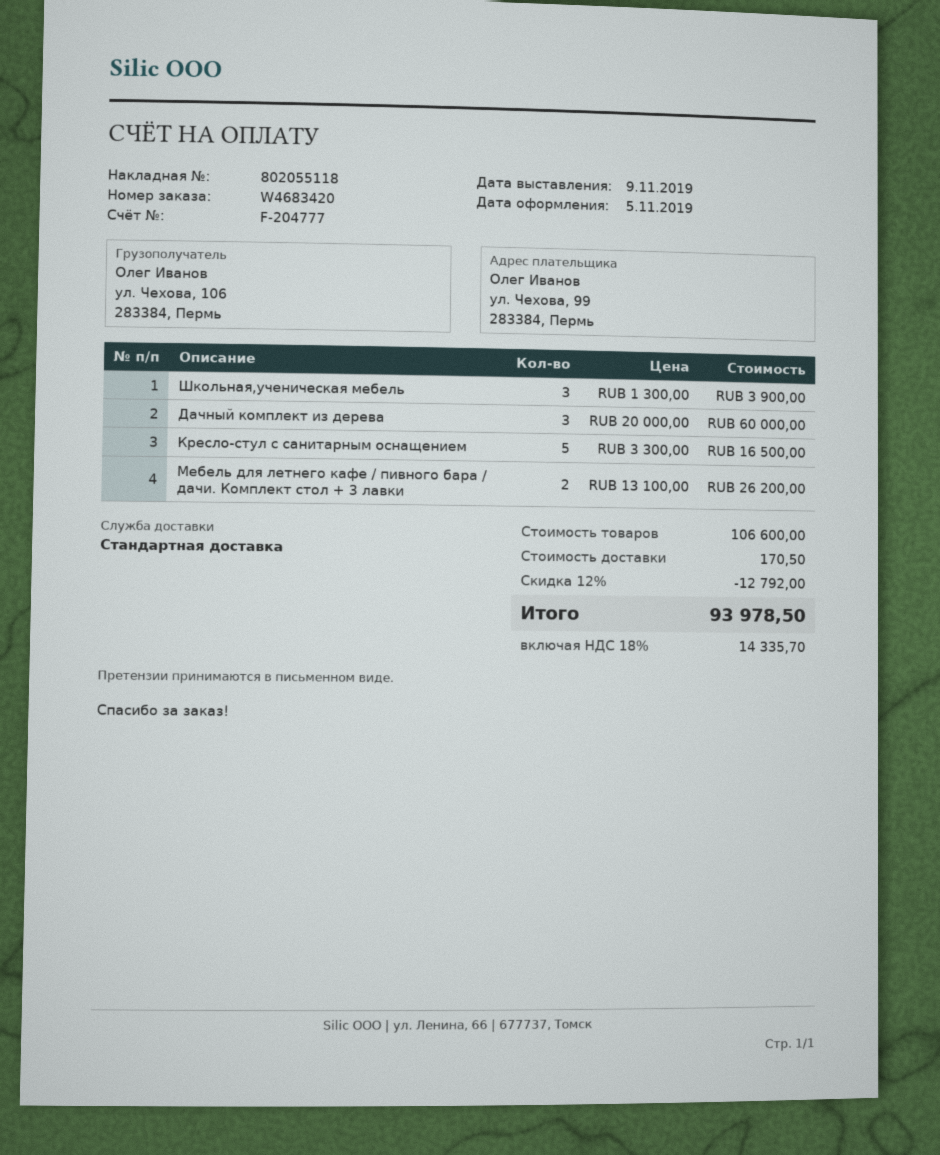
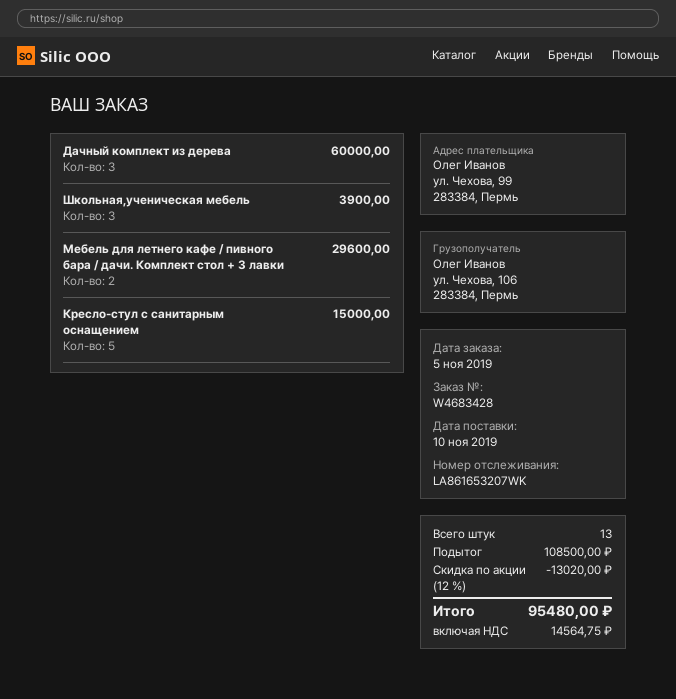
order number: W4683420 -> W4683428
Кресло-стул с санитарным оснащением: 5 for 16500.00 -> 5 for 15000.00
Мебель для летнего кафе / пивного бара / дачи. Комплект стол + 3 лавки: 2 for 26200.00 -> 2 for 29600.00
subtotal: 106600.00 -> 108500.00
discount: 12% = 12792.00 -> 12% = 13020.00
shipping: 170.50 -> none
tax: 14335.70 -> 14564.75
total: 93978.50 -> 95480.00

